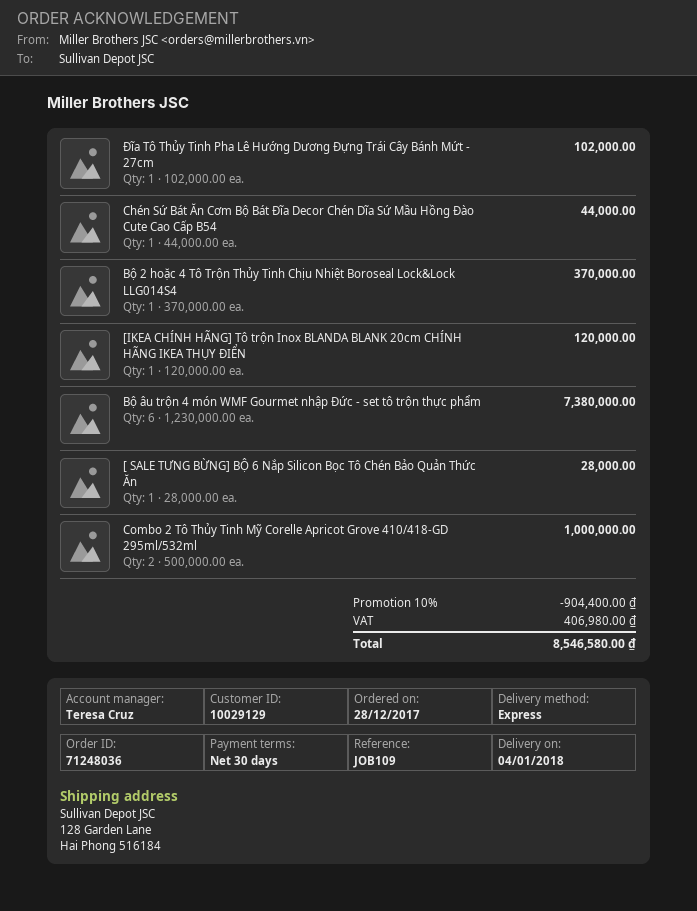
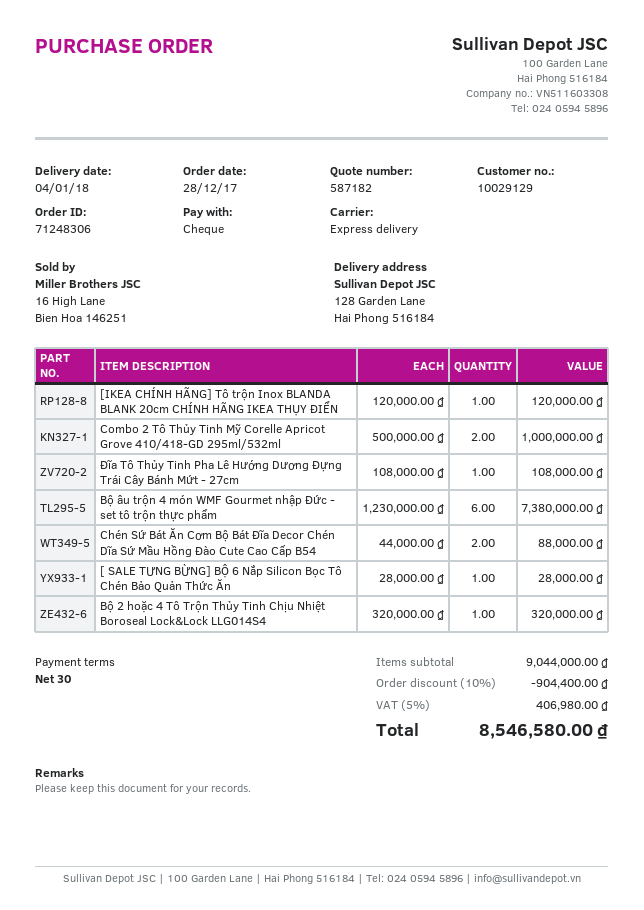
order number: 71248036 -> 71248306
Đĩa Tô Thủy Tinh Pha Lê Hướng Dương Đựng Trái Cây Bánh Mứt - 27cm: 1 x 102000.00 = 102000.00 -> 1 x 108000.00 = 108000.00
Chén Sứ Bát Ăn Cơm Bộ Bát Đĩa Decor Chén Dĩa Sứ Mầu Hồng Đào Cute Cao Cấp B54: 1 x 44000.00 = 44000.00 -> 2 x 44000.00 = 88000.00
Bộ 2 hoặc 4 Tô Trộn Thủy Tinh Chịu Nhiệt Boroseal Lock&Lock LLG014S4: 1 x 370000.00 = 370000.00 -> 1 x 320000.00 = 320000.00

